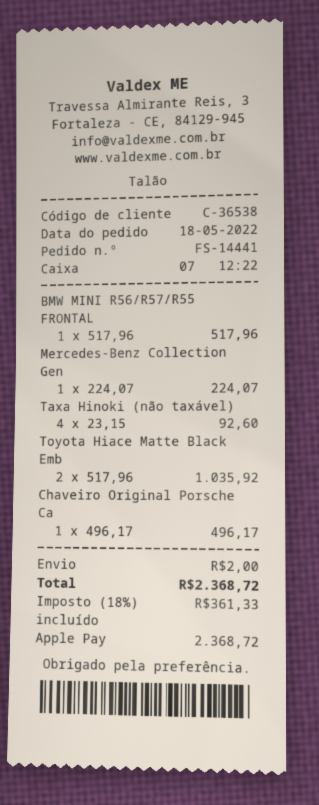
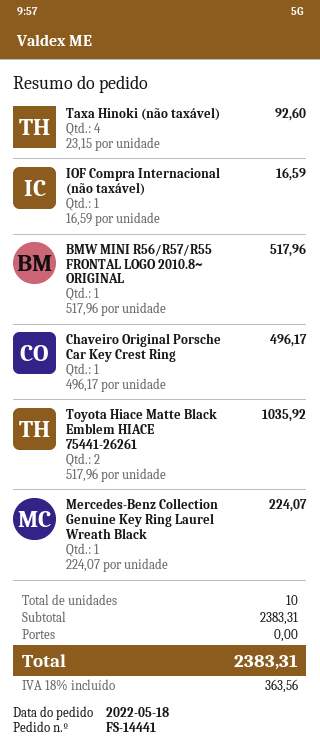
IOF Compra Internacional (não taxável): none -> 1 x 16.59 = 16.59
shipping: 2.00 -> 0.00
tax: 18% = 361.33 -> 18% = 363.56
total: 2368.72 -> 2383.31

